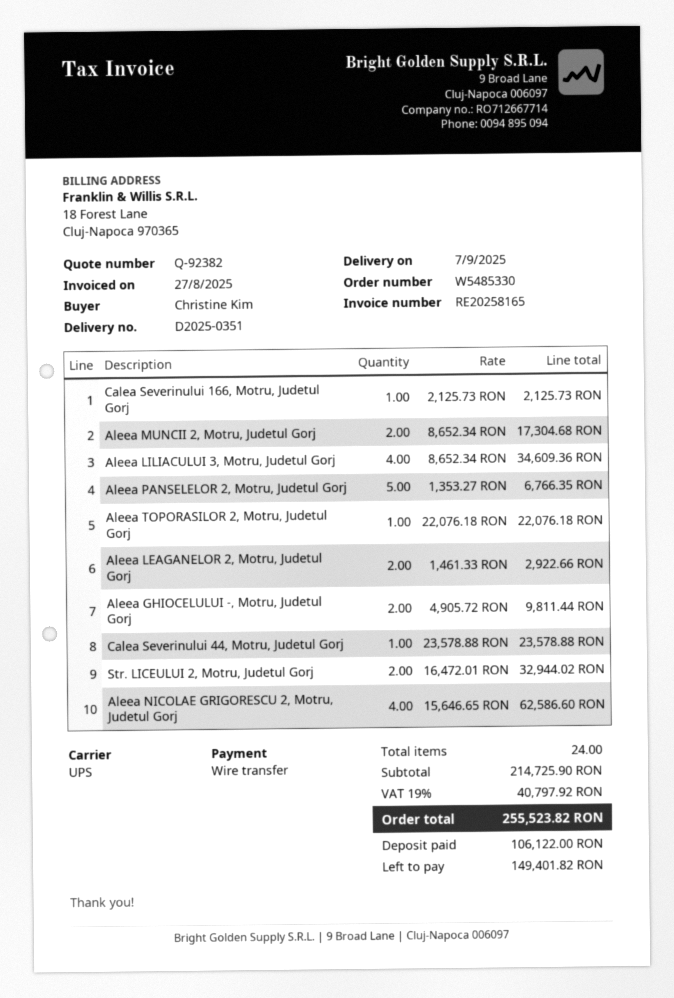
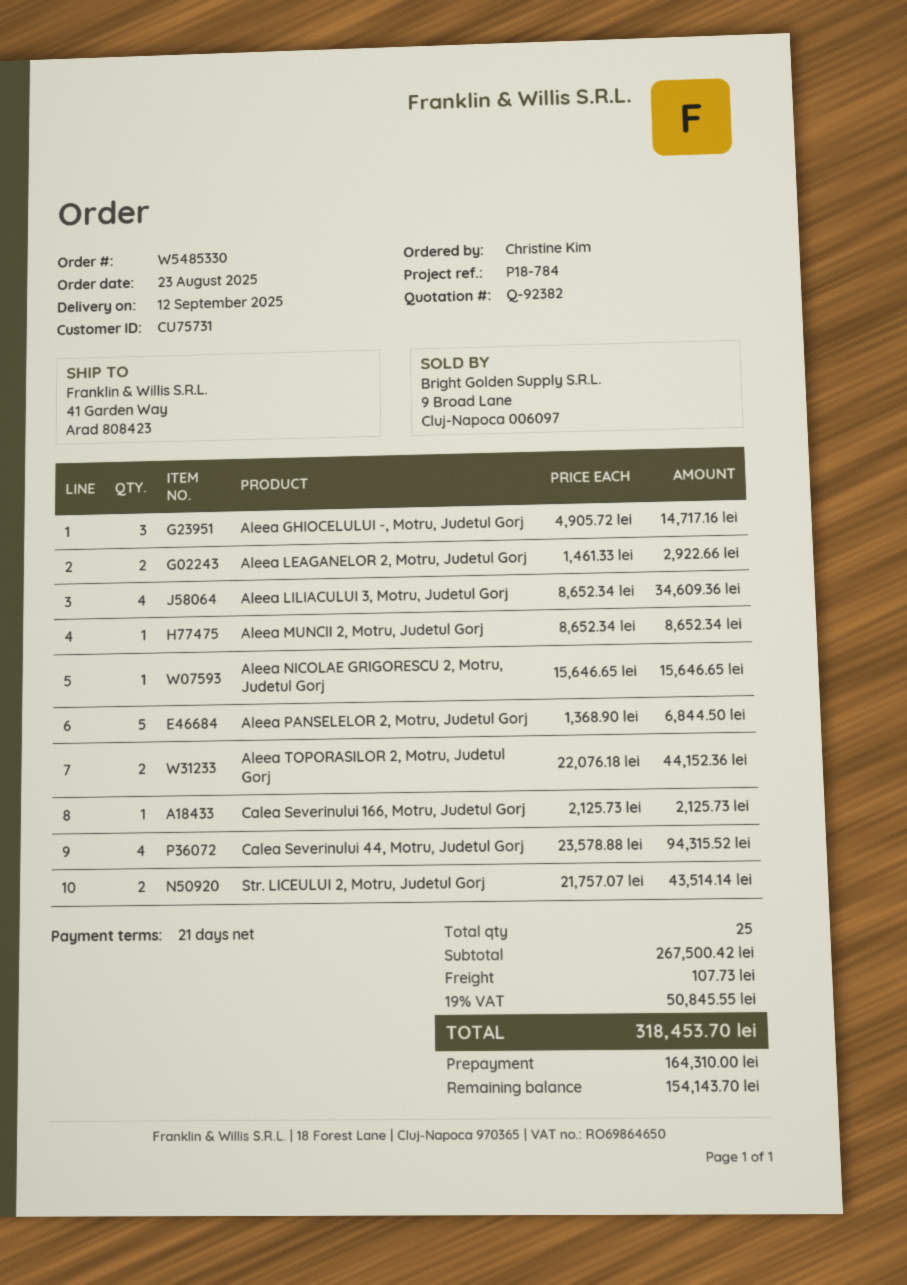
delivery date: 2025-09-07 -> 2025-09-12
Aleea MUNCII 2, Motru, Judetul Gorj: 2 x 8652.34 = 17304.68 -> 1 x 8652.34 = 8652.34
Aleea PANSELELOR 2, Motru, Judetul Gorj: 5 x 1353.27 = 6766.35 -> 5 x 1368.90 = 6844.50
Aleea TOPORASILOR 2, Motru, Judetul Gorj: 1 x 22076.18 = 22076.18 -> 2 x 22076.18 = 44152.36
Aleea GHIOCELULUI -, Motru, Judetul Gorj: 2 x 4905.72 = 9811.44 -> 3 x 4905.72 = 14717.16
Calea Severinului 44, Motru, Judetul Gorj: 1 x 23578.88 = 23578.88 -> 4 x 23578.88 = 94315.52
Str. LICEULUI 2, Motru, Judetul Gorj: 2 x 16472.01 = 32944.02 -> 2 x 21757.07 = 43514.14
Aleea NICOLAE GRIGORESCU 2, Motru, Judetul Gorj: 4 x 15646.65 = 62586.60 -> 1 x 15646.65 = 15646.65
total quantity: 24 -> 25
subtotal: 214725.90 -> 267500.42
shipping: none -> 107.73
tax: 19% = 40797.92 -> 19% = 50845.55
total: 255523.82 -> 318453.70
deposit: 106122.00 -> 164310.00
balance: 149401.82 -> 154143.70

